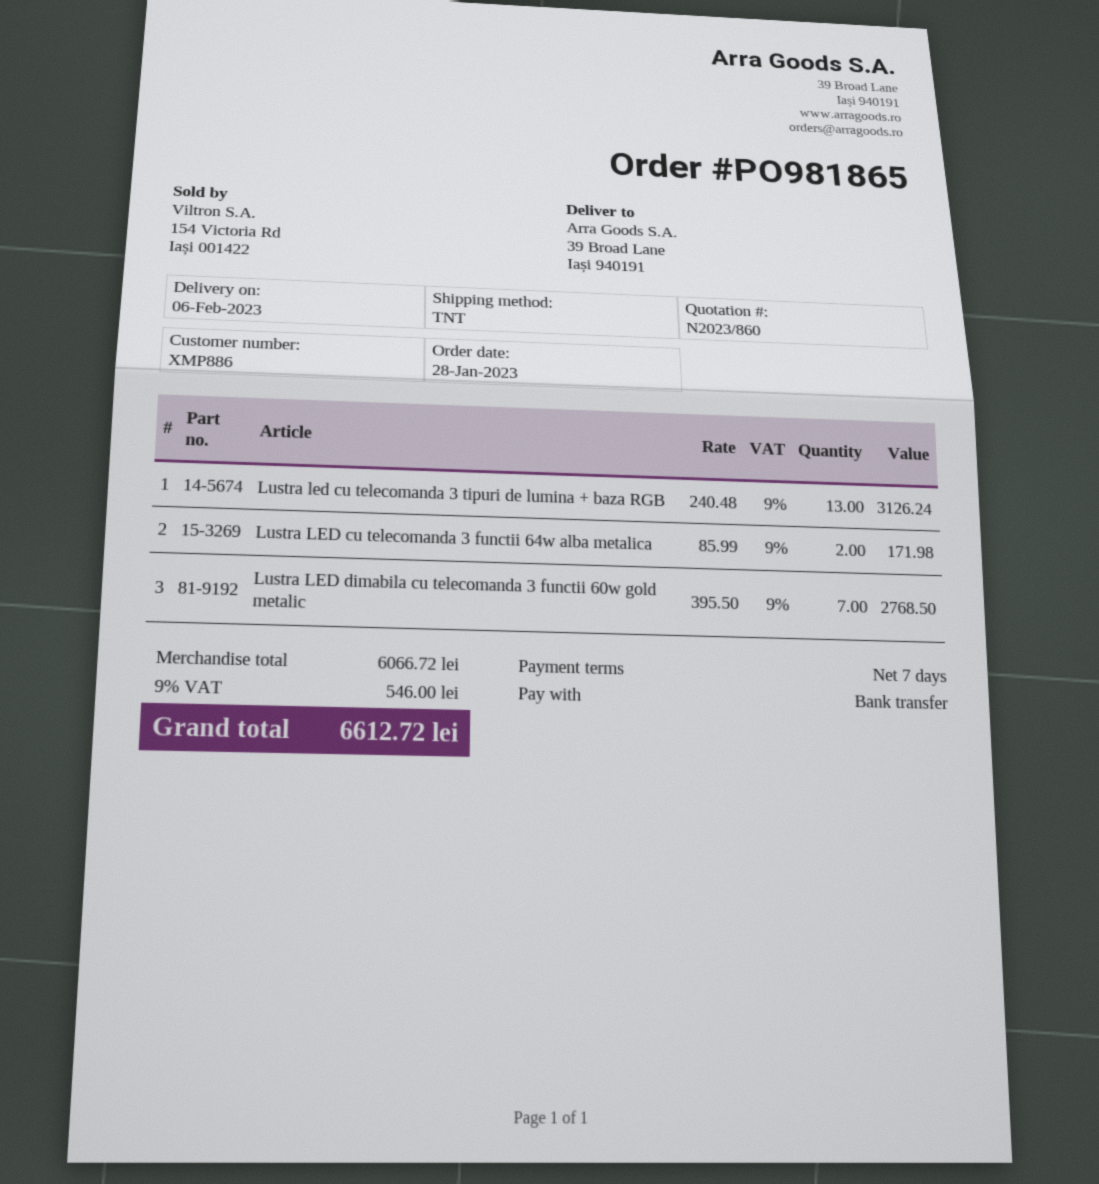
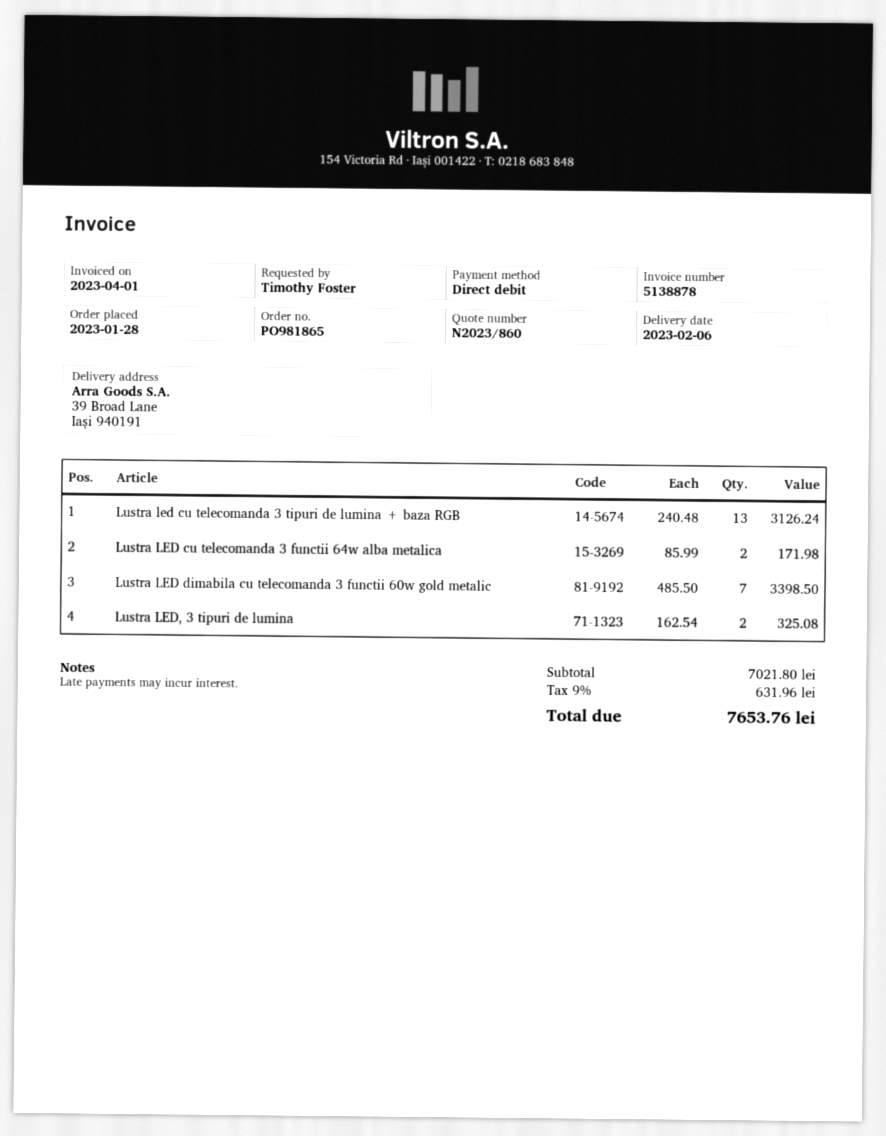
payment method: bank transfer -> direct debit
Lustra LED dimabila cu telecomanda 3 functii 60w gold metalic: 7 x 395.50 = 2768.50 -> 7 x 485.50 = 3398.50
Lustra LED, 3 tipuri de lumina: none -> 2 x 162.54 = 325.08
subtotal: 6066.72 -> 7021.80
tax: 9% = 546.00 -> 9% = 631.96
total: 6612.72 -> 7653.76

